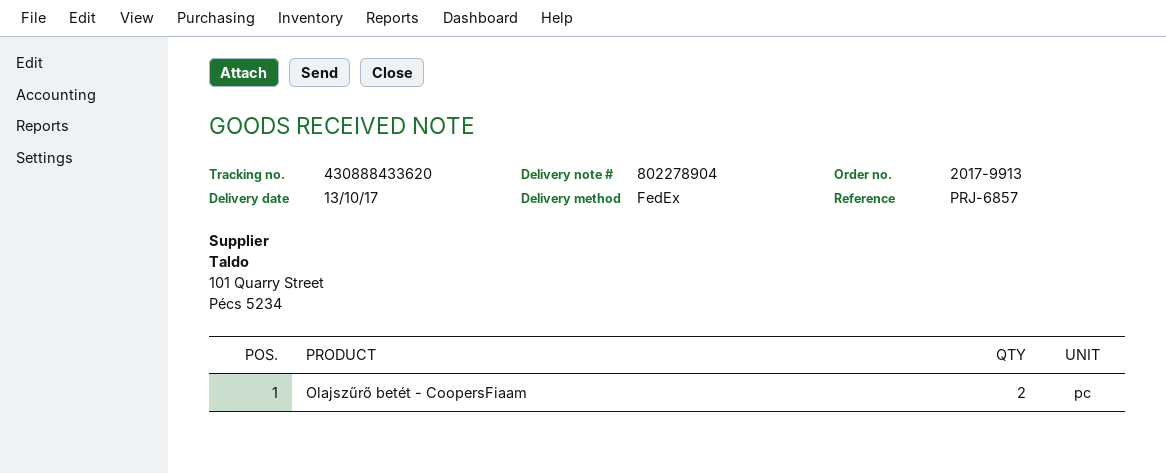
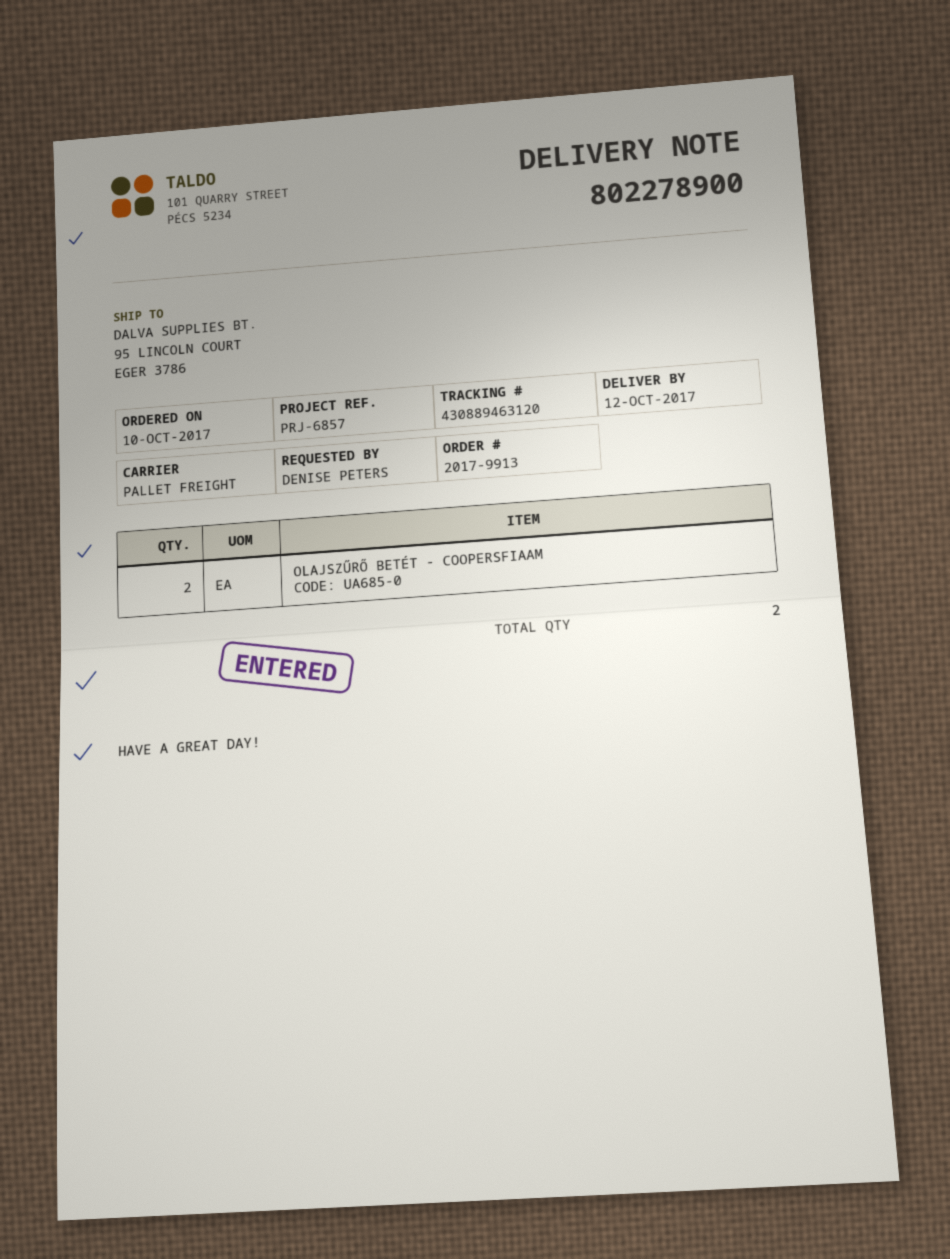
delivery note number: 802278904 -> 802278900
delivery date: 2017-10-13 -> 2017-10-12
shipping method: FedEx -> pallet freight
tracking number: 430888433620 -> 430889463120

